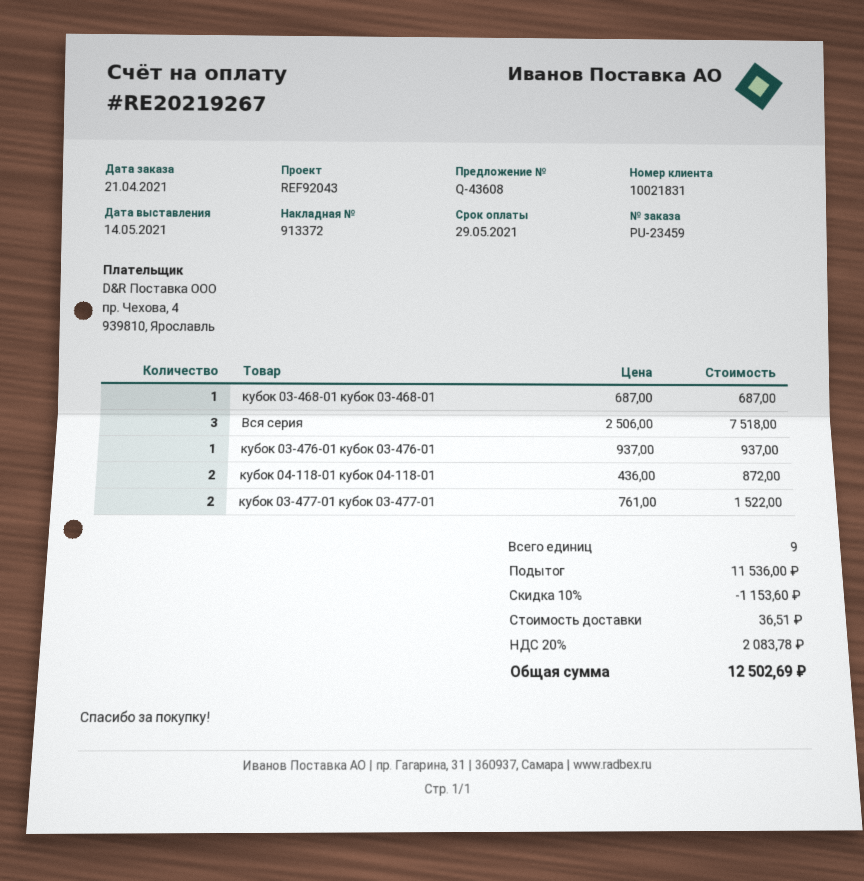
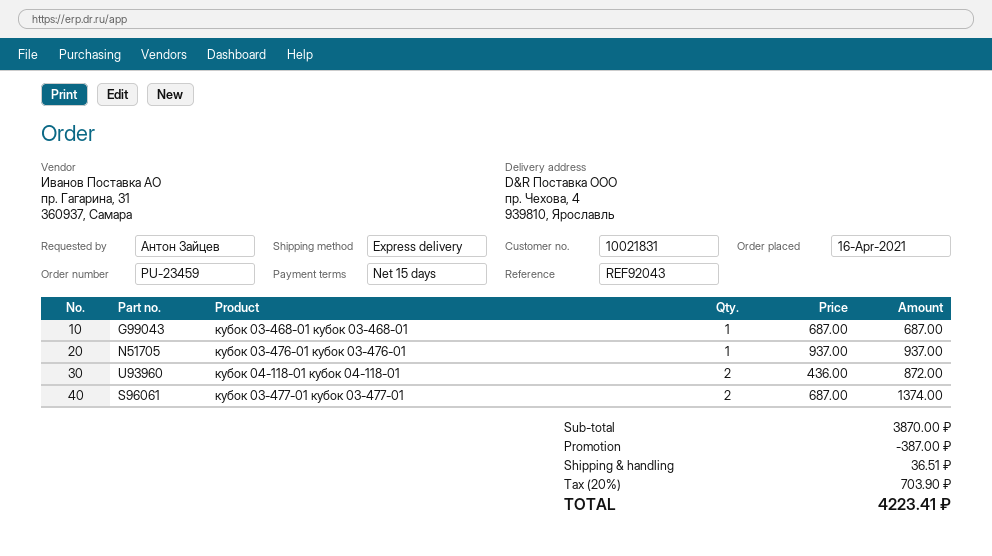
order date: 2021-04-21 -> 2021-04-16
Вся серия: 3 x 2506.00 = 7518.00 -> none
кубок 03-477-01 кубок 03-477-01: 2 x 761.00 = 1522.00 -> 2 x 687.00 = 1374.00
subtotal: 11536.00 -> 3870.00
discount: 1153.60 -> 387.00
tax: 20% = 2083.78 -> 20% = 703.90
total: 12502.69 -> 4223.41

